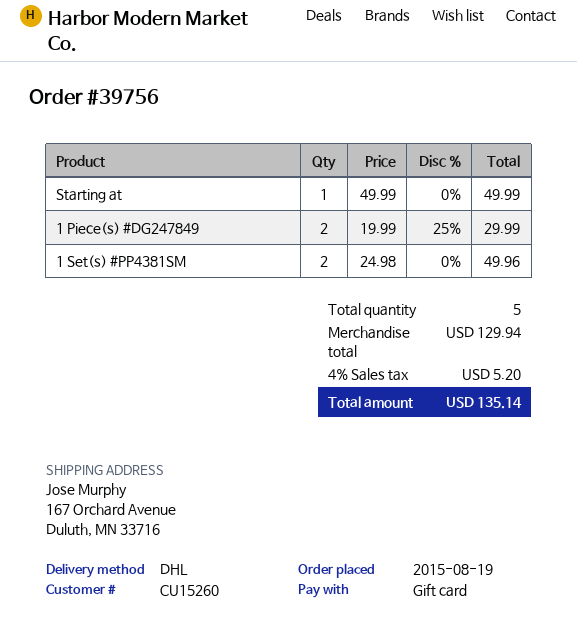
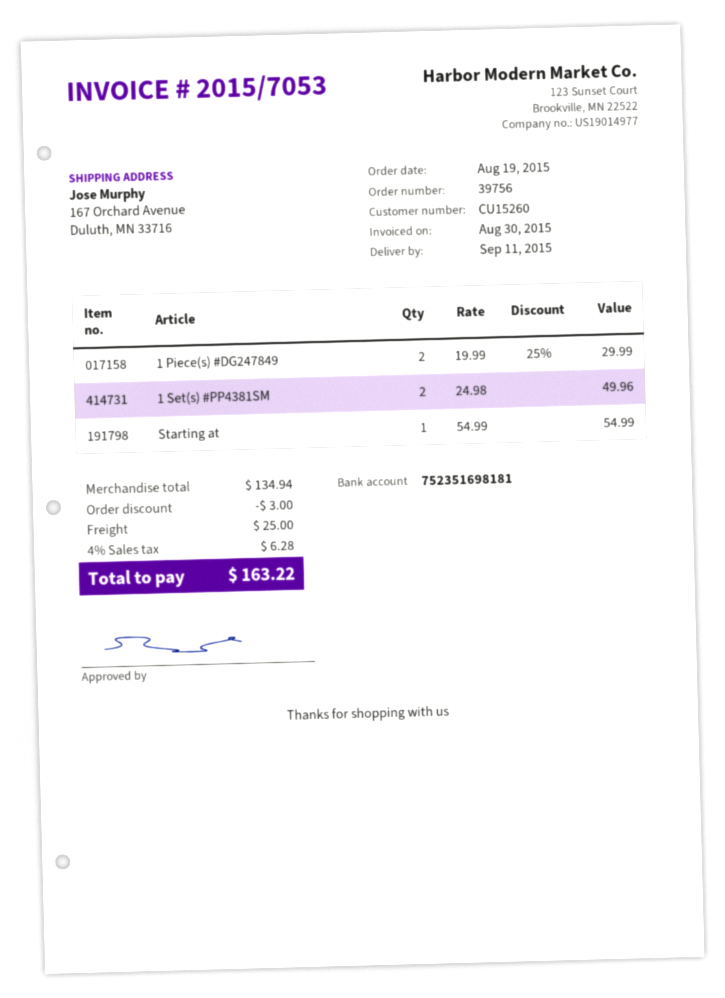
Starting at: 1 x 49.99 = 49.99 -> 1 x 54.99 = 54.99
subtotal: 129.94 -> 134.94
discount: none -> 3.00
shipping: none -> 25.00
tax: 4% = 5.20 -> 4% = 6.28
total: 135.14 -> 163.22

